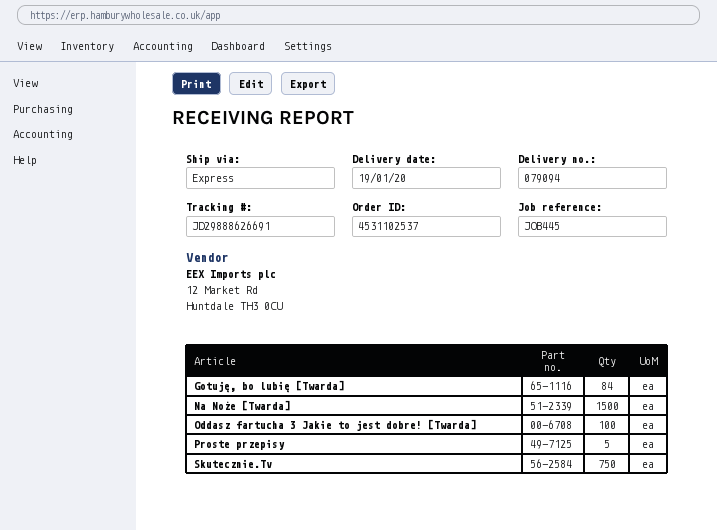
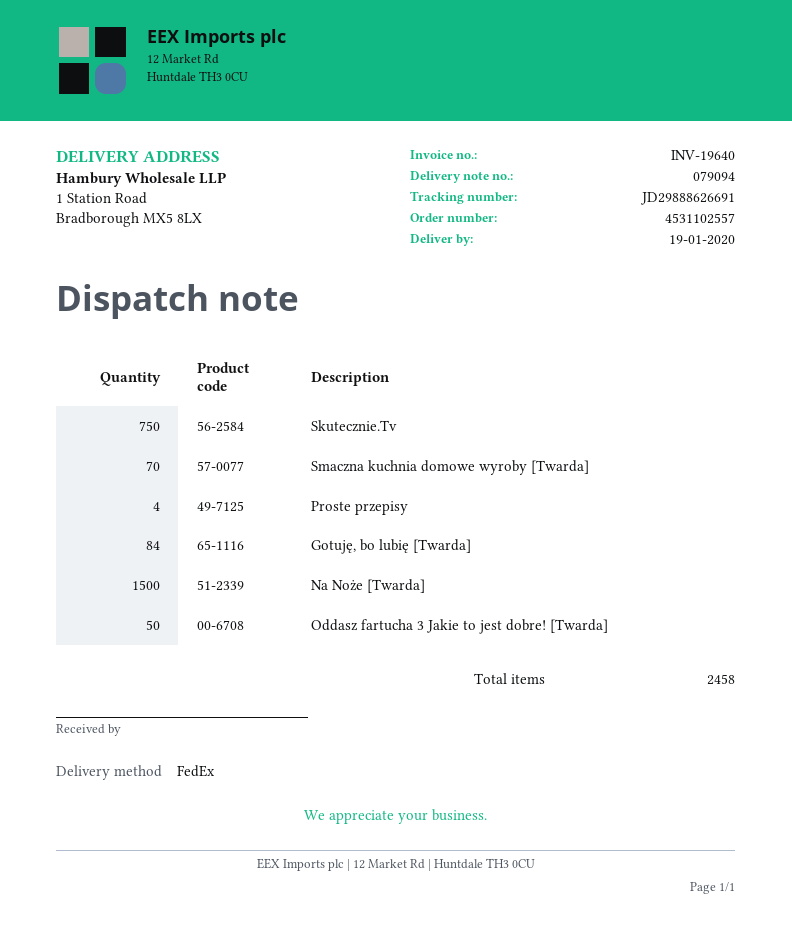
order number: 4531102537 -> 4531102557
shipping method: express -> FedEx
Oddasz fartucha 3 Jakie to jest dobre! [Twarda]: 100 -> 50
Proste przepisy: 5 -> 4
Smaczna kuchnia domowe wyroby [Twarda]: none -> 70

